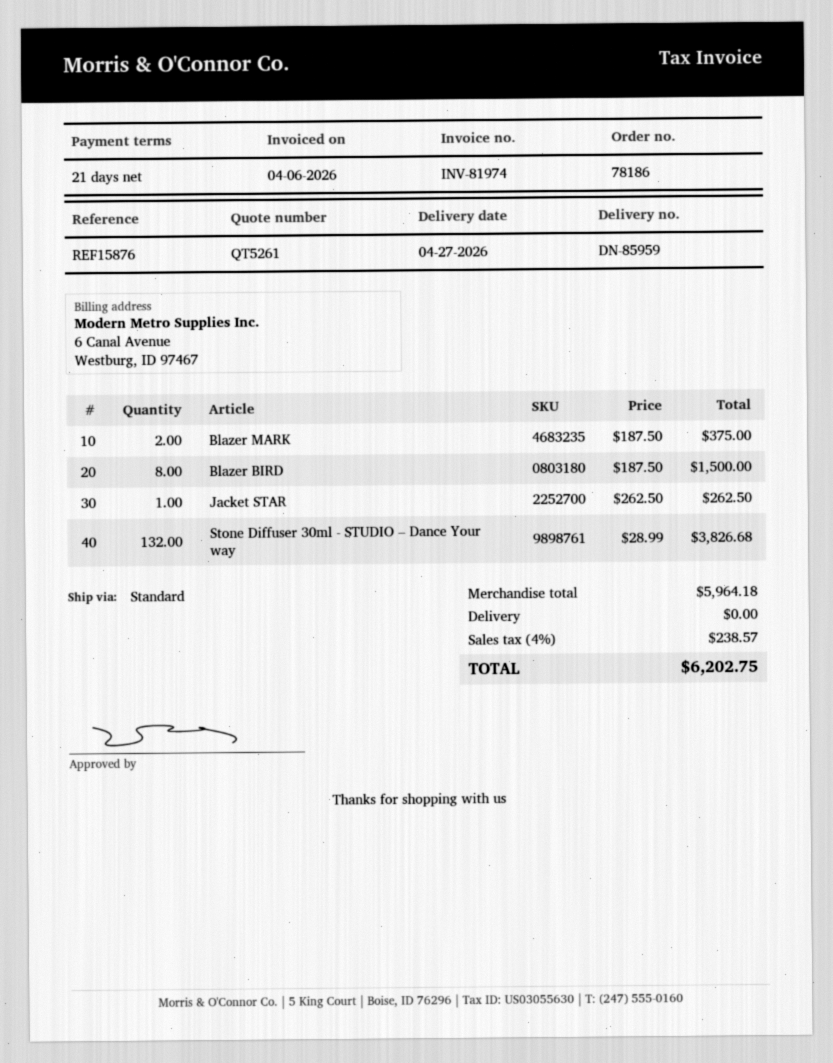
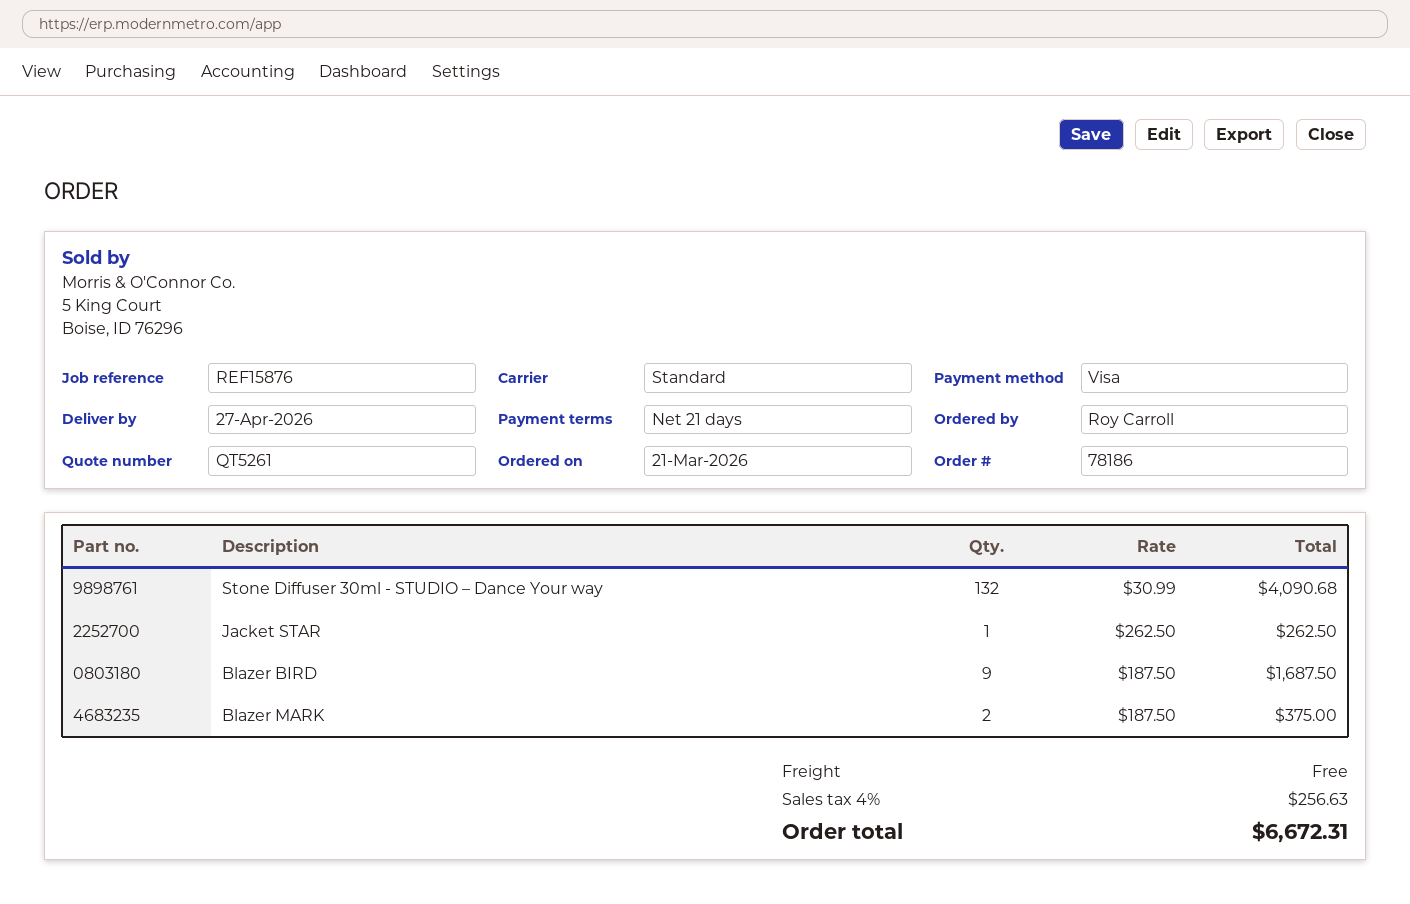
Blazer BIRD: 8 x 187.50 = 1500.00 -> 9 x 187.50 = 1687.50
Stone Diffuser 30ml - STUDIO – Dance Your way: 132 x 28.99 = 3826.68 -> 132 x 30.99 = 4090.68
tax: 4% = 238.57 -> 4% = 256.63
total: 6202.75 -> 6672.31

